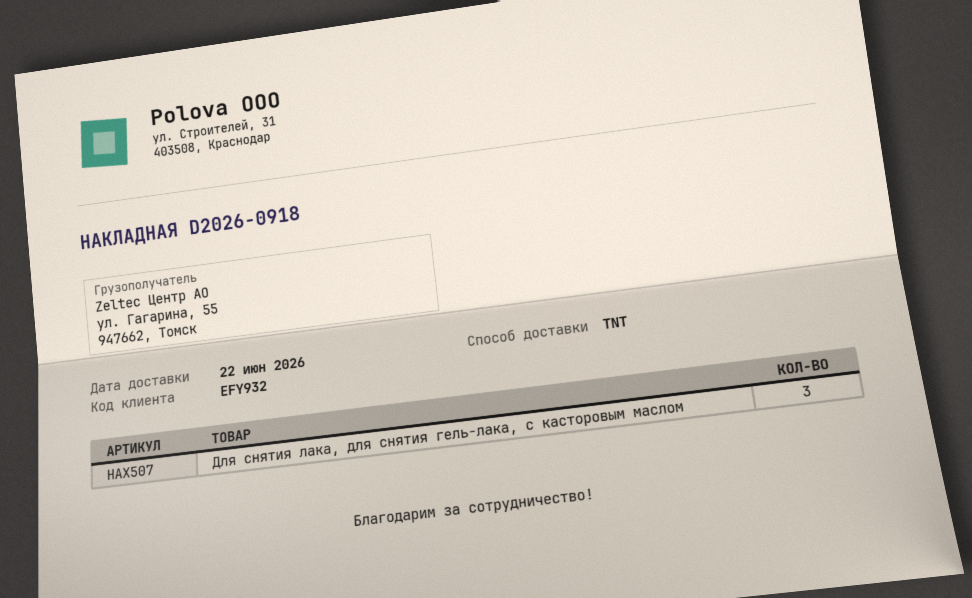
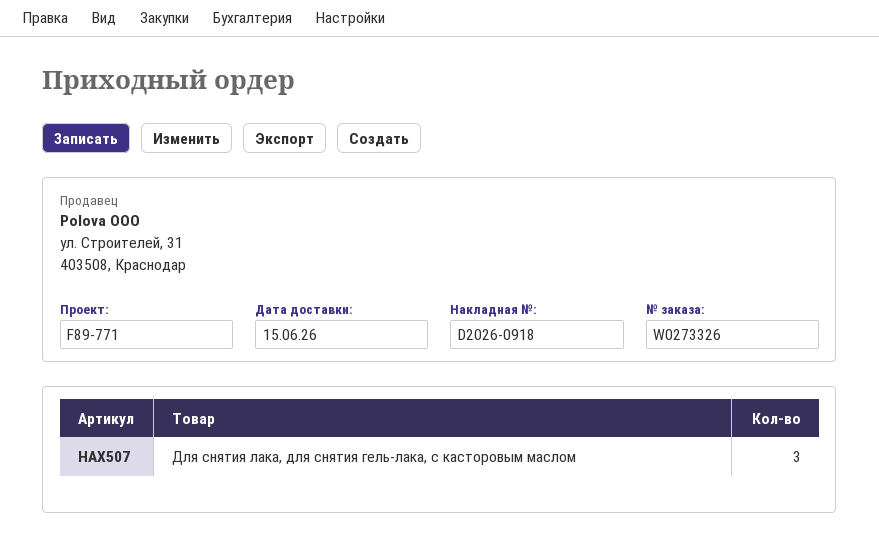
delivery date: 2026-06-22 -> 2026-06-15

